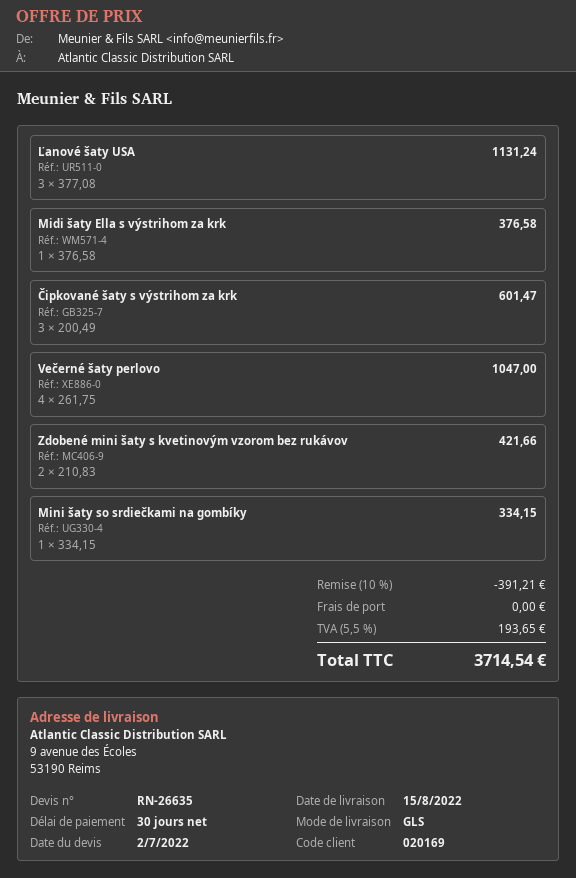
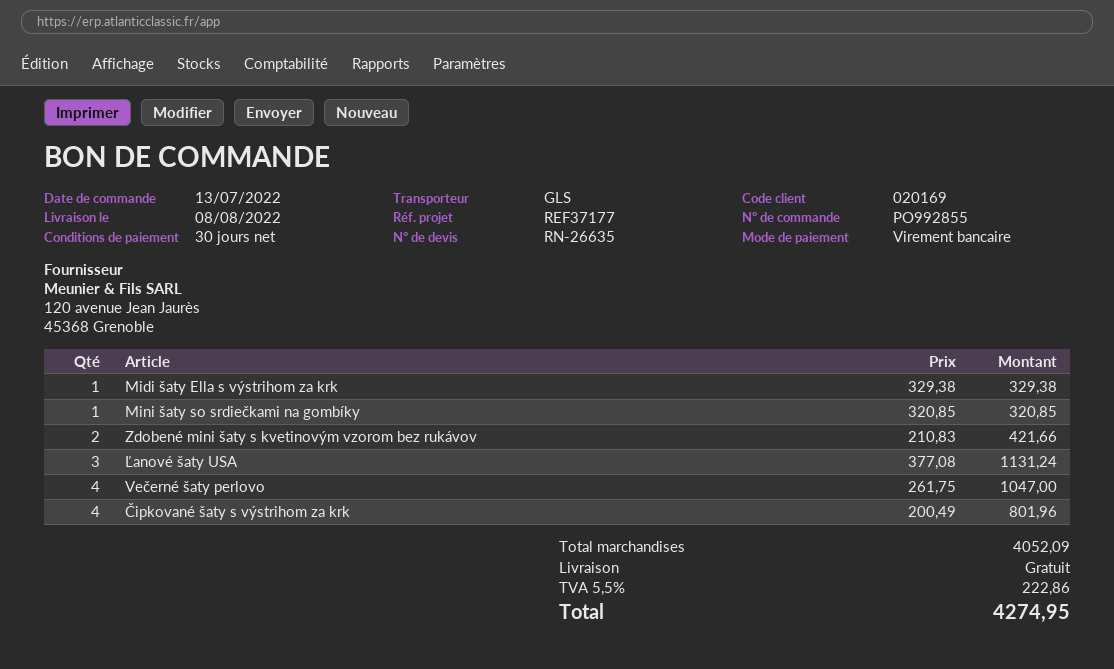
delivery date: 2022-08-15 -> 2022-08-08
Midi šaty Ella s výstrihom za krk: 1 x 376.58 = 376.58 -> 1 x 329.38 = 329.38
Čipkované šaty s výstrihom za krk: 3 x 200.49 = 601.47 -> 4 x 200.49 = 801.96
Mini šaty so srdiečkami na gombíky: 1 x 334.15 = 334.15 -> 1 x 320.85 = 320.85
discount: 10% = 391.21 -> none
tax: 5.5% = 193.65 -> 5.5% = 222.86
total: 3714.54 -> 4274.95

